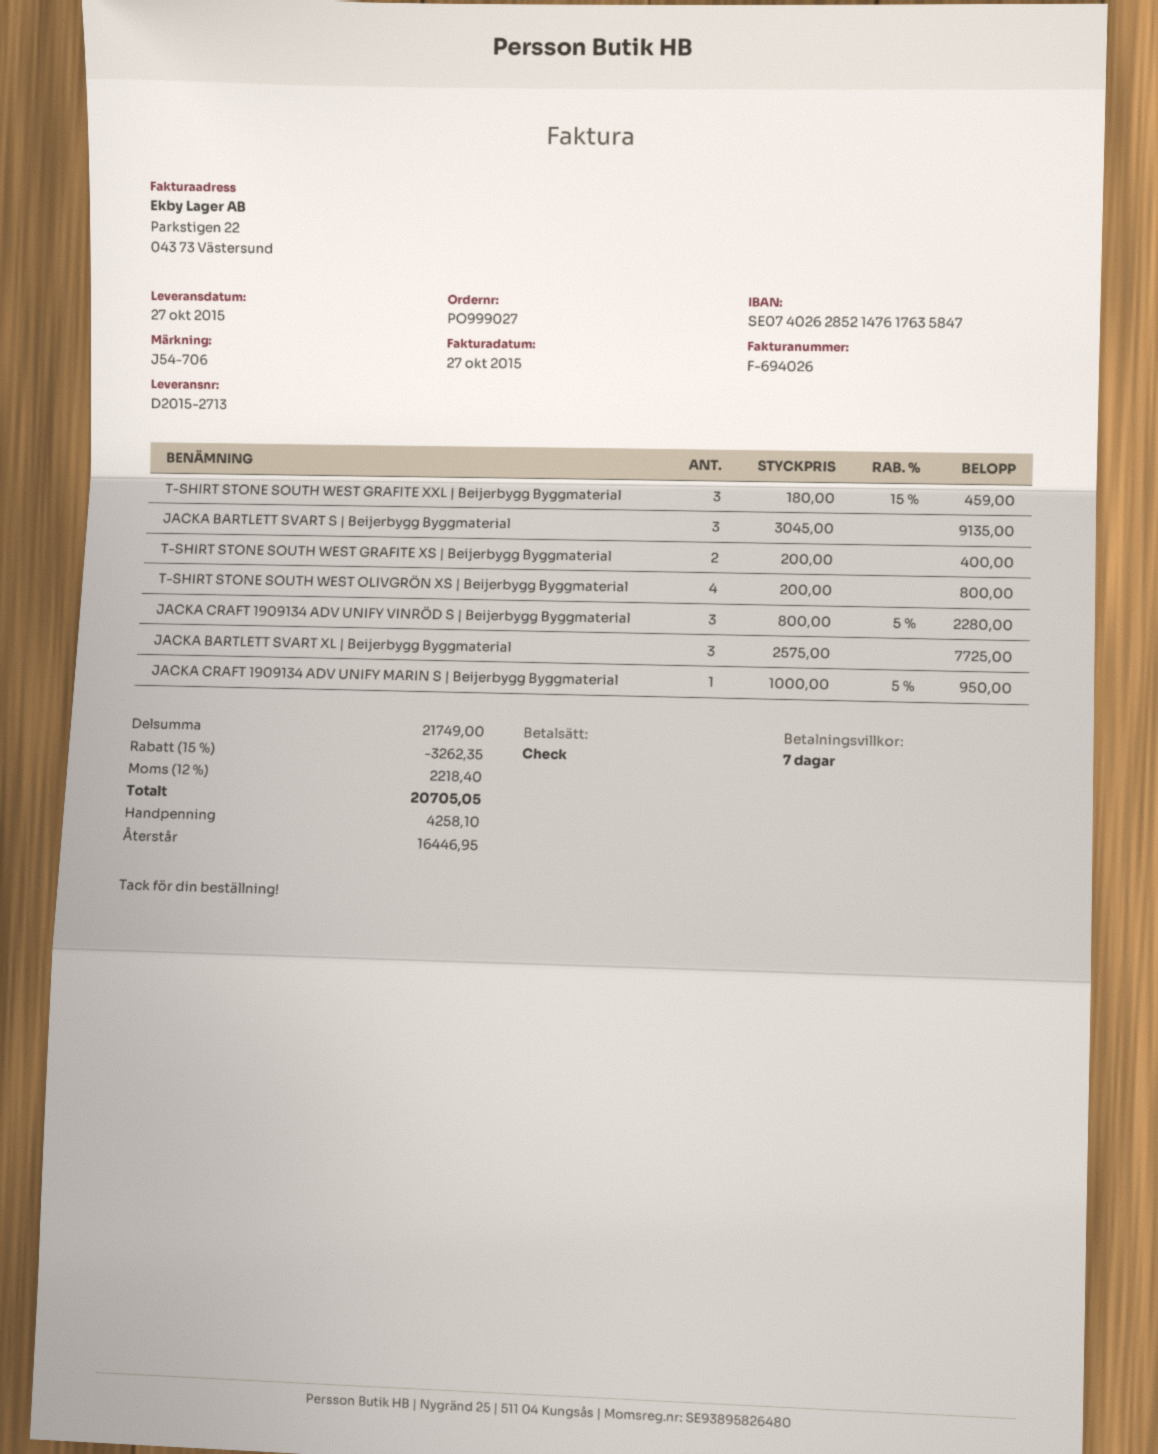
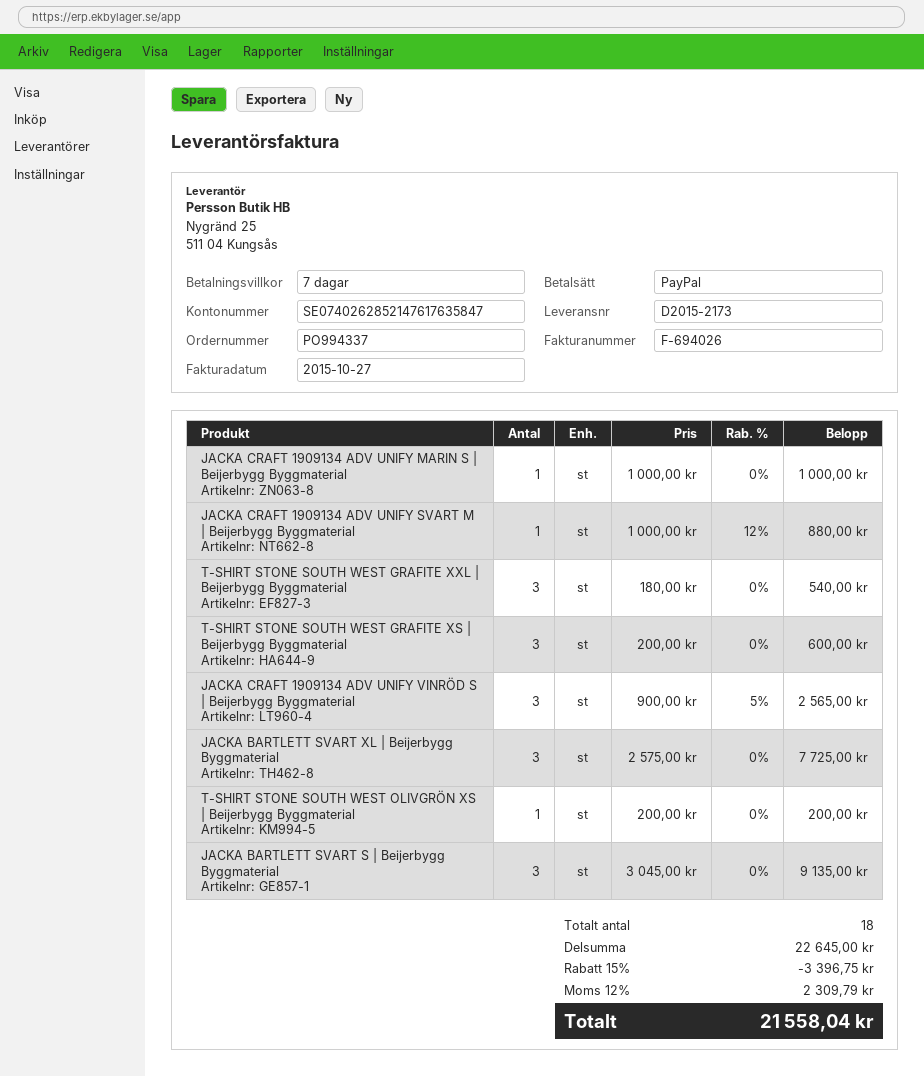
order number: PO999027 -> PO994337
delivery note number: D2015-2713 -> D2015-2173
payment method: cheque -> PayPal
T-SHIRT STONE SOUTH WEST GRAFITE XXL | Beijerbygg Byggmaterial: 3 x 180.00 - 15% = 459.00 -> 3 x 180.00 = 540.00
T-SHIRT STONE SOUTH WEST GRAFITE XS | Beijerbygg Byggmaterial: 2 x 200.00 = 400.00 -> 3 x 200.00 = 600.00
T-SHIRT STONE SOUTH WEST OLIVGRÖN XS | Beijerbygg Byggmaterial: 4 x 200.00 = 800.00 -> 1 x 200.00 = 200.00
JACKA CRAFT 1909134 ADV UNIFY VINRÖD S | Beijerbygg Byggmaterial: 3 x 800.00 - 5% = 2280.00 -> 3 x 900.00 - 5% = 2565.00
JACKA CRAFT 1909134 ADV UNIFY MARIN S | Beijerbygg Byggmaterial: 1 x 1000.00 - 5% = 950.00 -> 1 x 1000.00 = 1000.00
JACKA CRAFT 1909134 ADV UNIFY SVART M | Beijerbygg Byggmaterial: none -> 1 x 1000.00 - 12% = 880.00
subtotal: 21749.00 -> 22645.00
discount: 15% = 3262.35 -> 15% = 3396.75
tax: 12% = 2218.40 -> 12% = 2309.79
total: 20705.05 -> 21558.04

